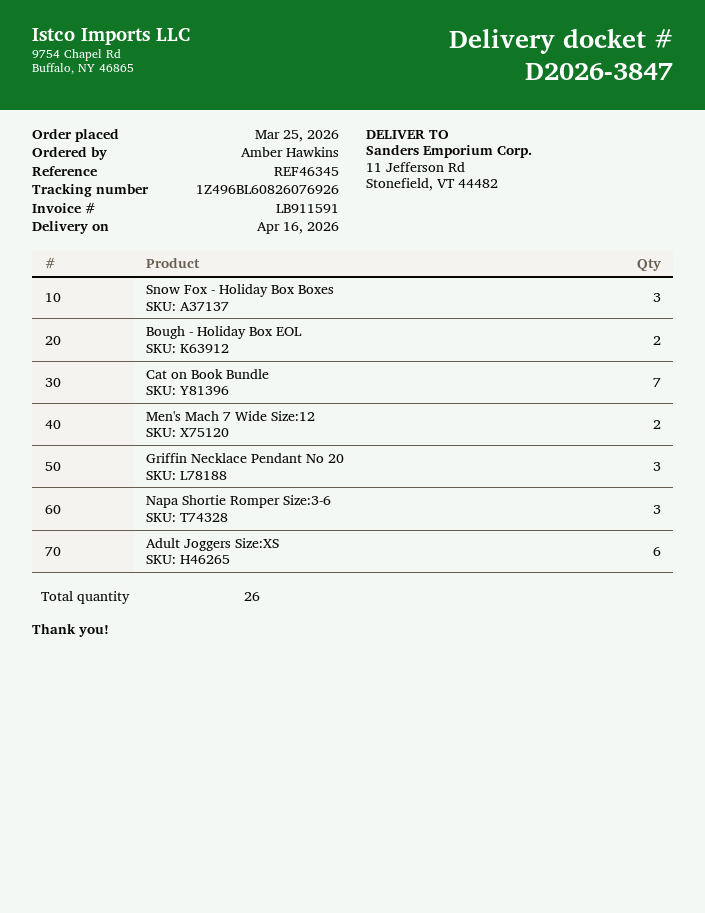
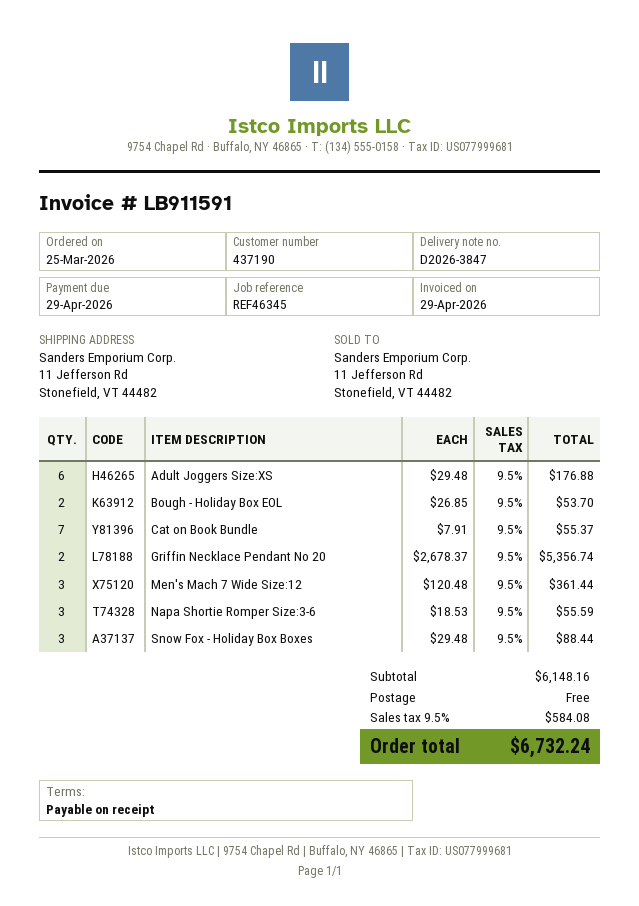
Men's Mach 7 Wide Size:12: 2 -> 3
Griffin Necklace Pendant No 20: 3 -> 2

